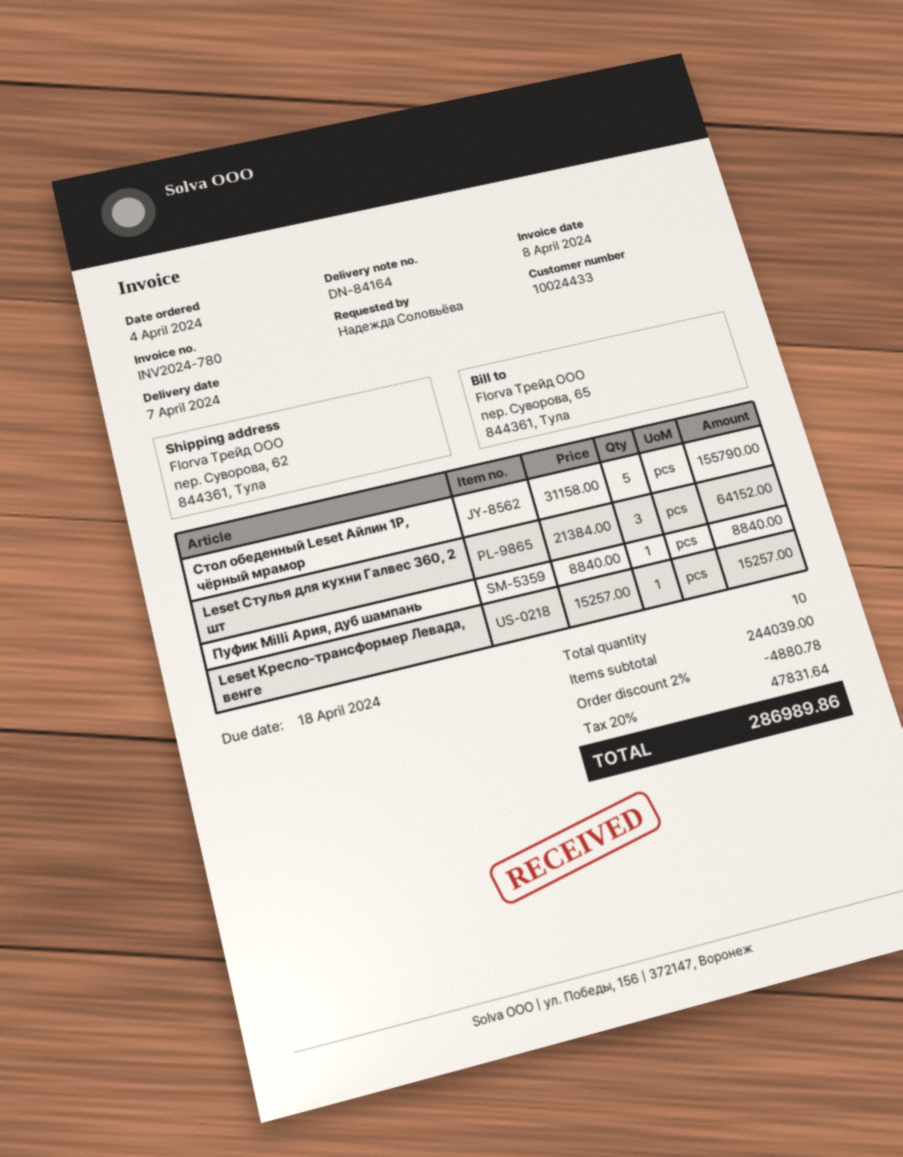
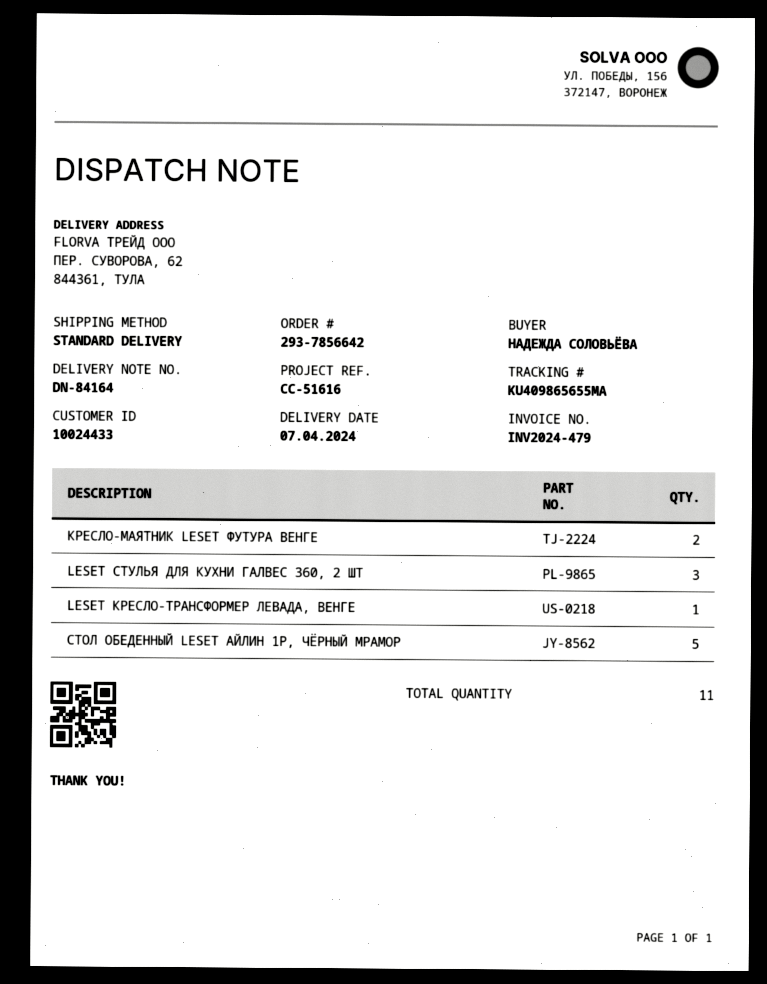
invoice number: INV2024-780 -> INV2024-479
Пуфик Milli Ария, дуб шампань: 1 -> none
КРЕСЛО-МАЯТНИК LESET ФУТУРА ВЕНГЕ: none -> 2
total quantity: 10 -> 11

